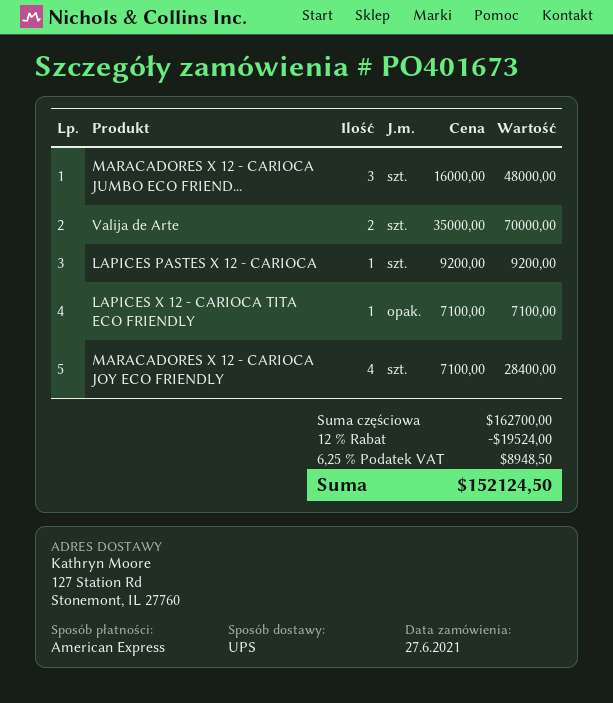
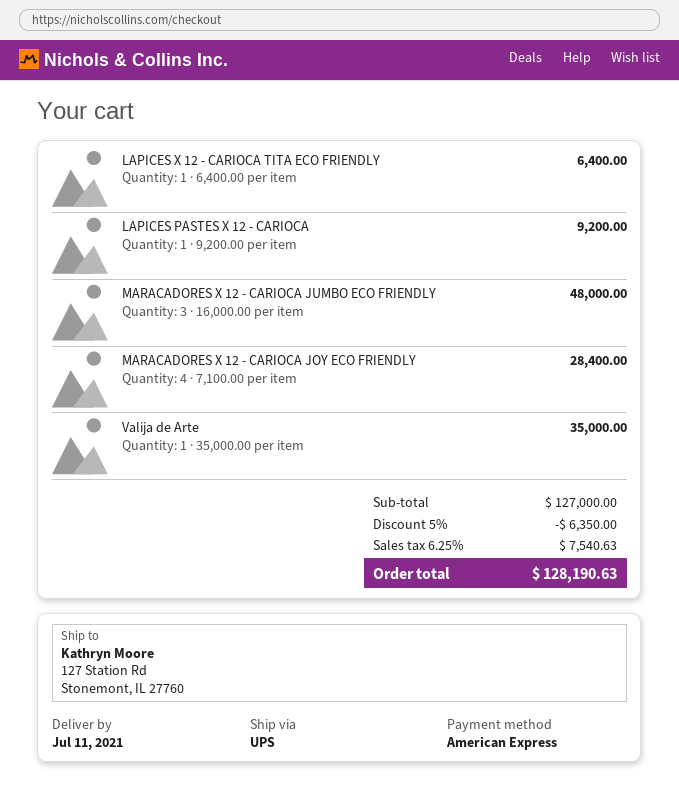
Valija de Arte: 2 x 35000.00 = 70000.00 -> 1 x 35000.00 = 35000.00
LAPICES X 12 - CARIOCA TITA ECO FRIENDLY: 1 x 7100.00 = 7100.00 -> 1 x 6400.00 = 6400.00
subtotal: 162700.00 -> 127000.00
discount: 12% = 19524.00 -> 5% = 6350.00
tax: 6.25% = 8948.50 -> 6.25% = 7540.63
total: 152124.50 -> 128190.63

